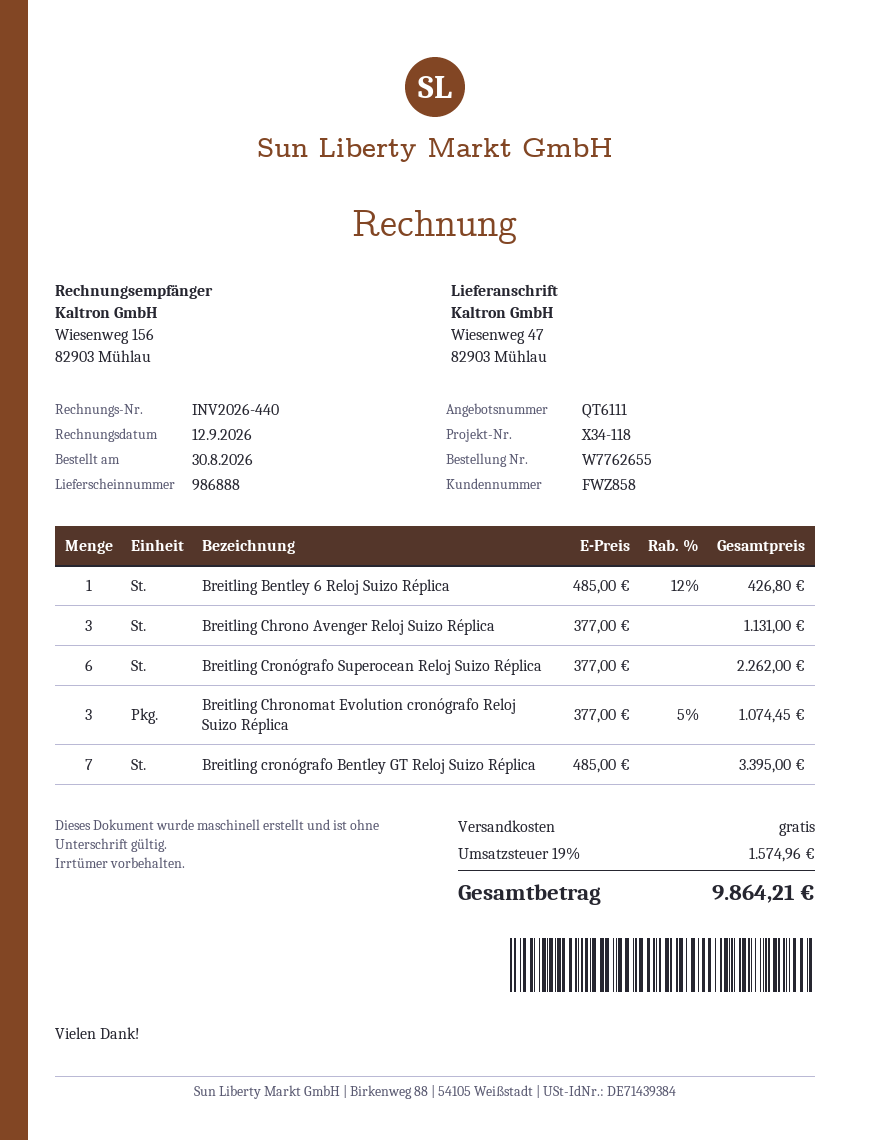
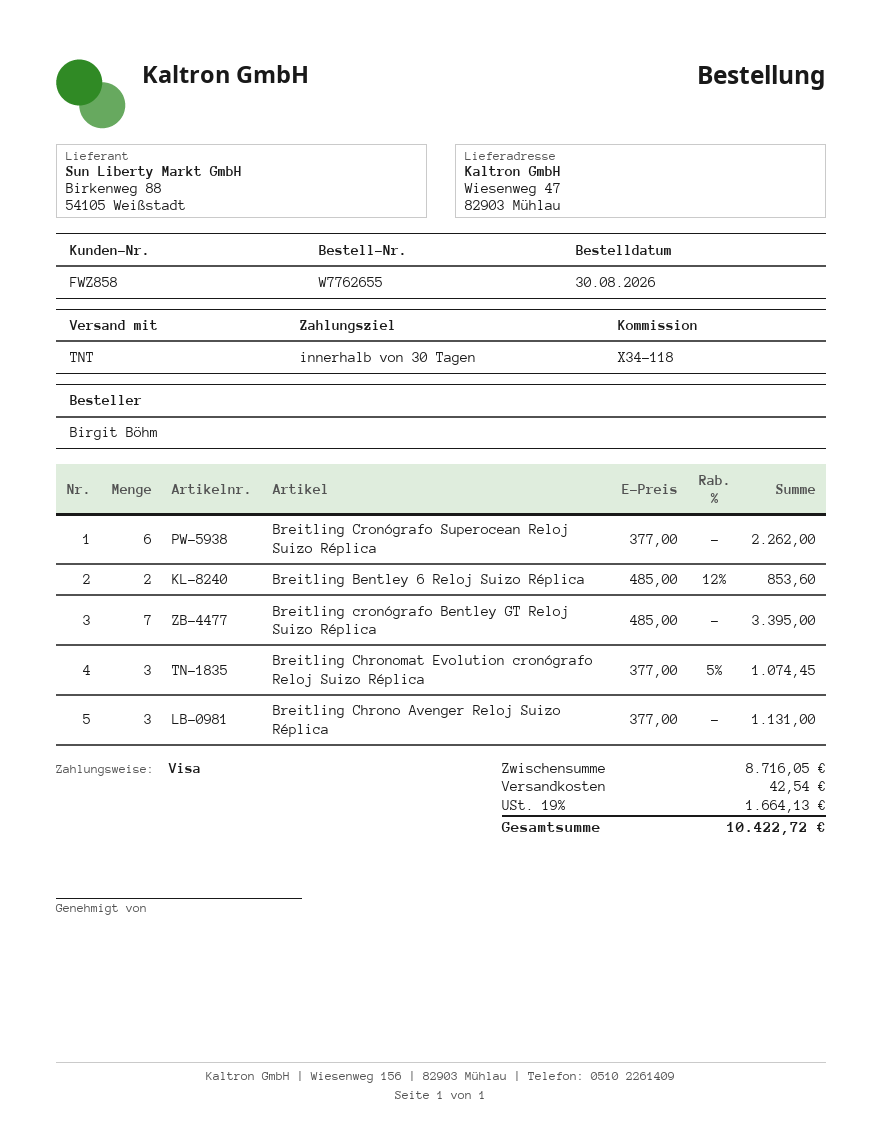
Breitling Bentley 6 Reloj Suizo Réplica: 1 x 485.00 - 12% = 426.80 -> 2 x 485.00 - 12% = 853.60
shipping: 0.00 -> 42.54
tax: 19% = 1574.96 -> 19% = 1664.13
total: 9864.21 -> 10422.72

